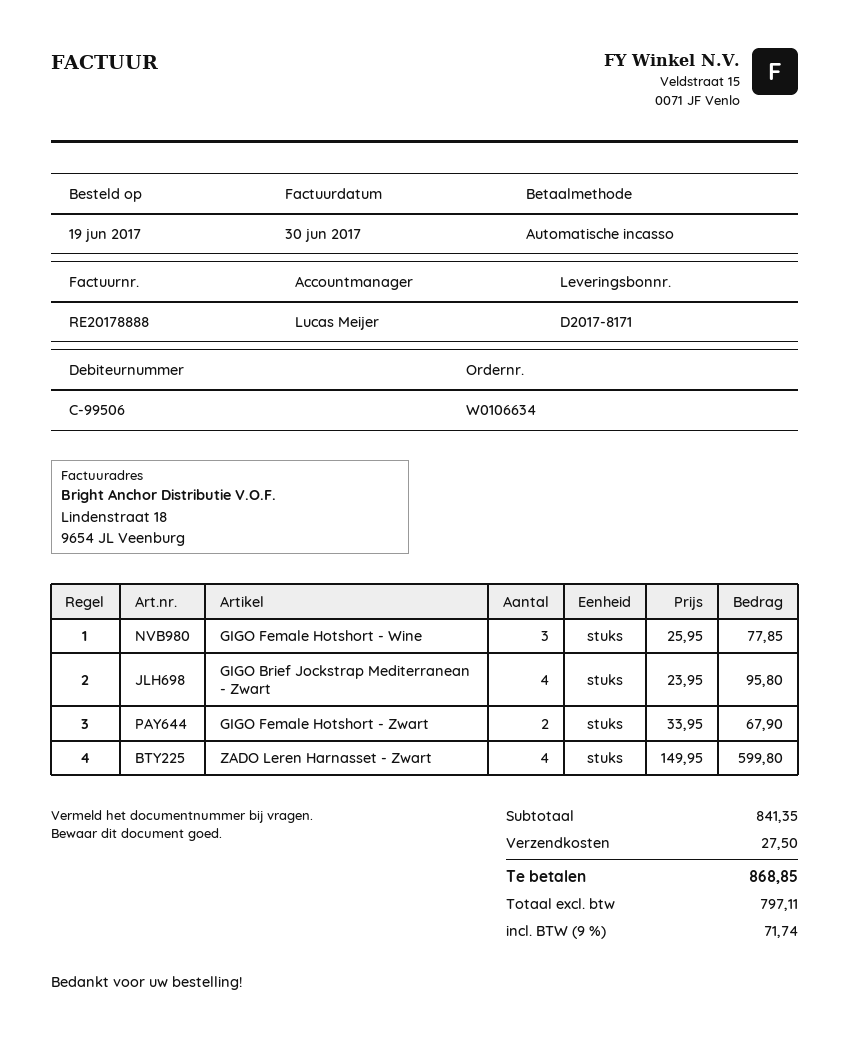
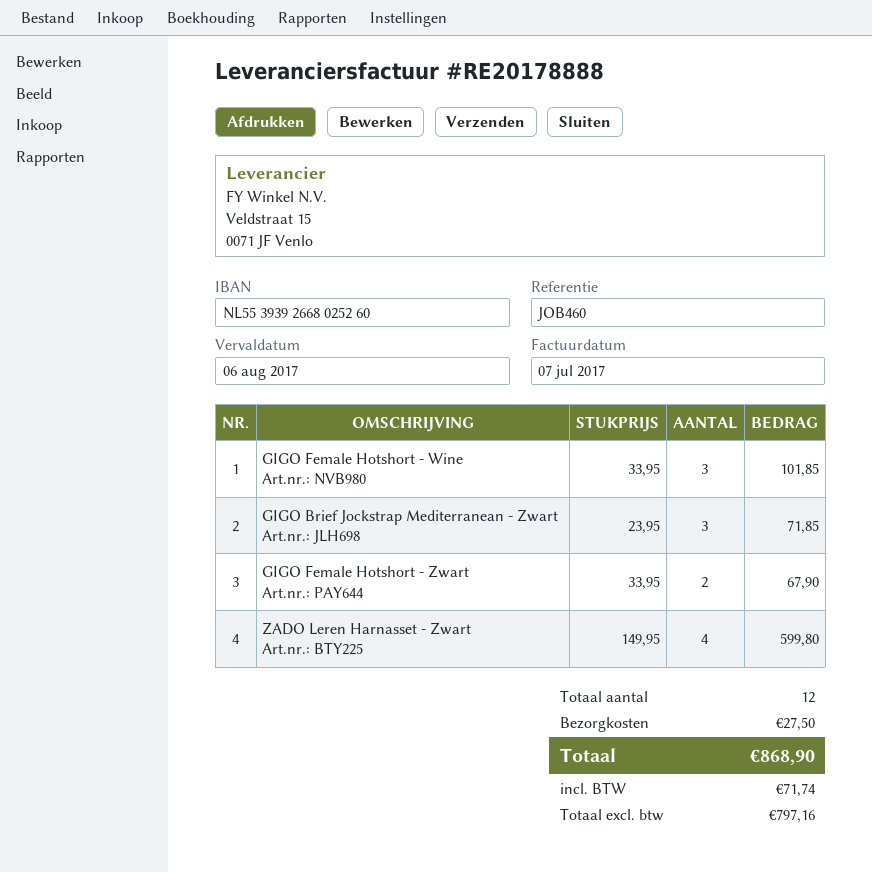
invoice date: 2017-06-30 -> 2017-07-07
GIGO Female Hotshort - Wine: 3 x 25.95 = 77.85 -> 3 x 33.95 = 101.85
GIGO Brief Jockstrap Mediterranean - Zwart: 4 x 23.95 = 95.80 -> 3 x 23.95 = 71.85
net: 797.11 -> 797.16
total: 868.85 -> 868.90

